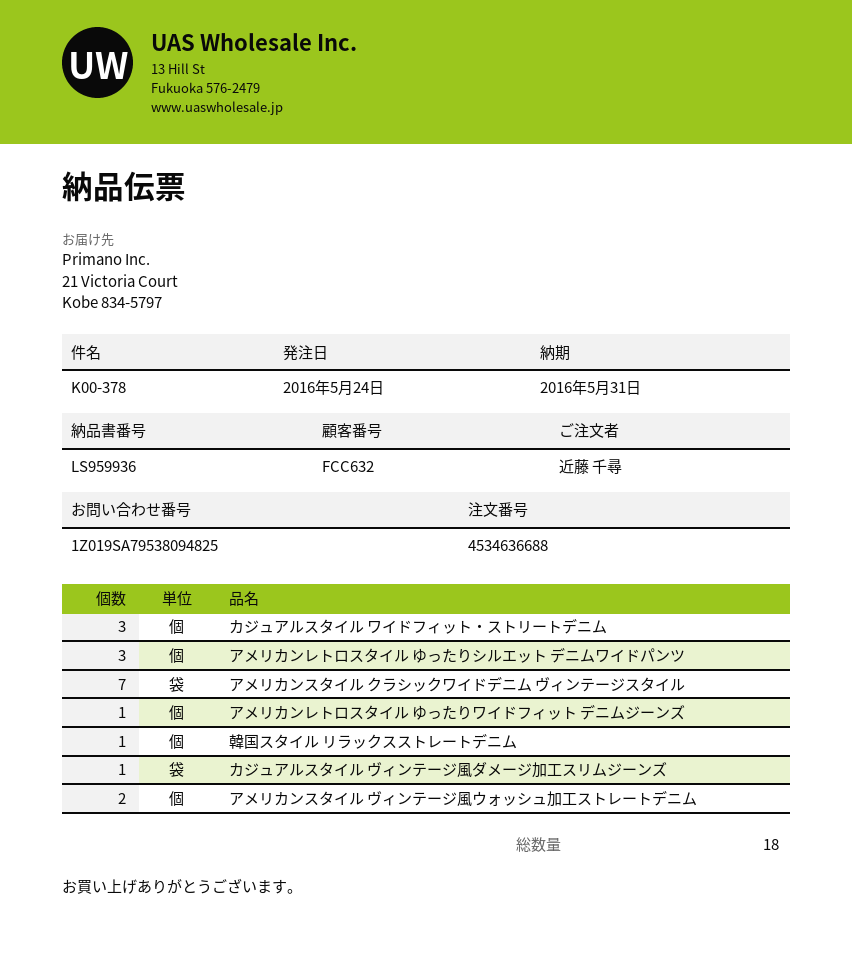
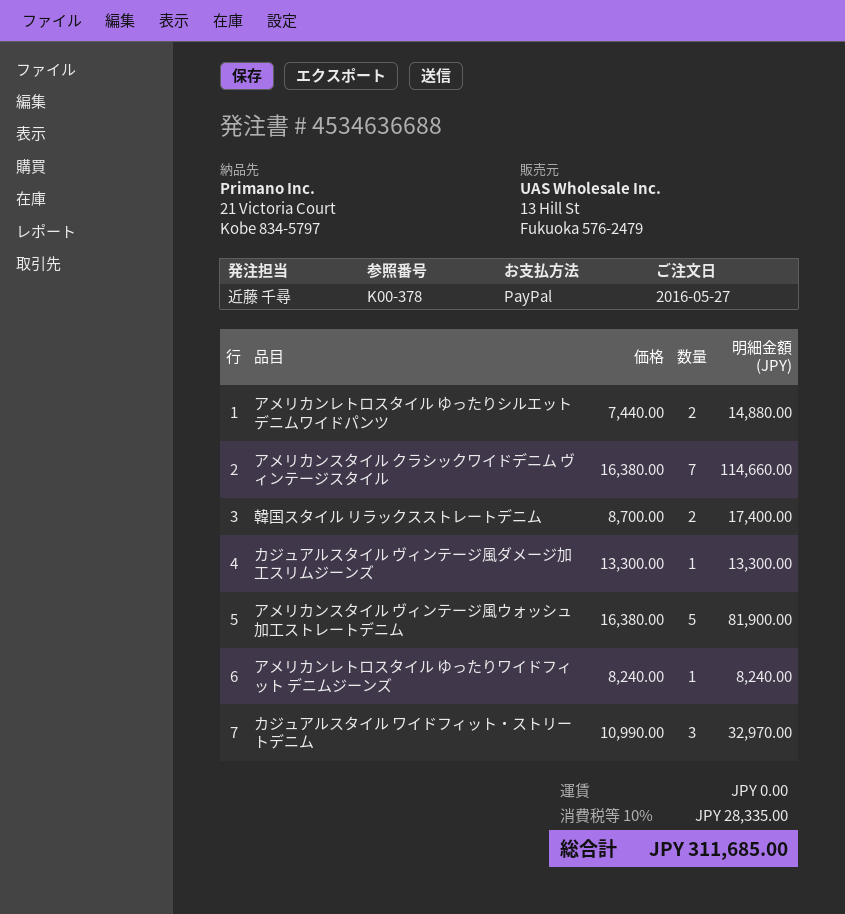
order date: 2016-05-24 -> 2016-05-27
アメリカンレトロスタイル ゆったりシルエット デニムワイドパンツ: 3 -> 2
韓国スタイル リラックスストレートデニム: 1 -> 2
アメリカンスタイル ヴィンテージ風ウォッシュ加工ストレートデニム: 2 -> 5

